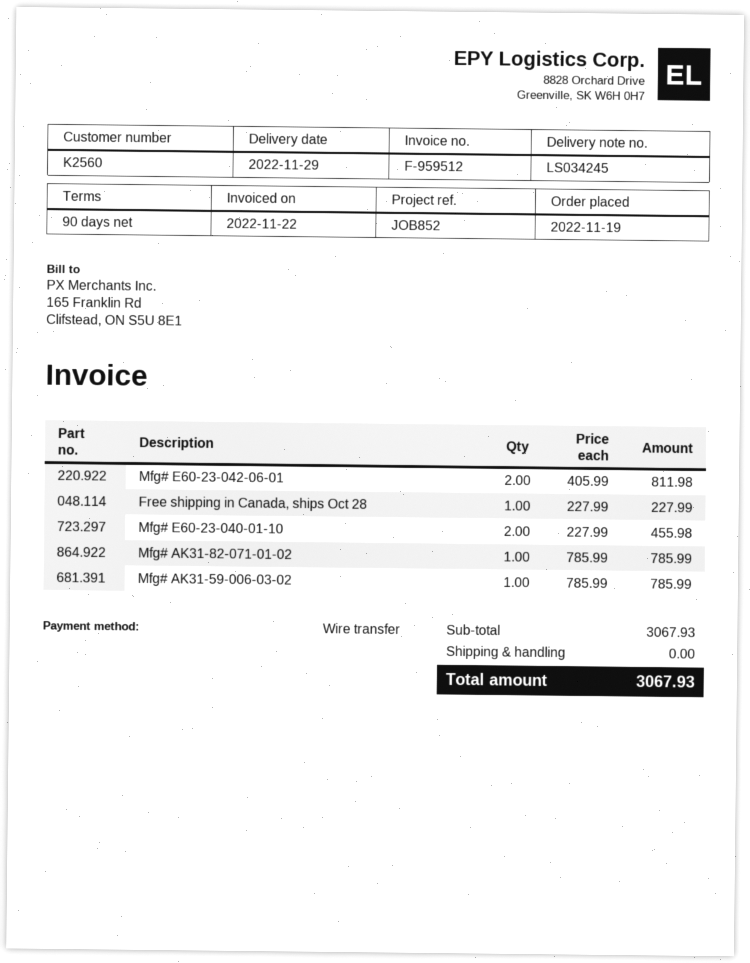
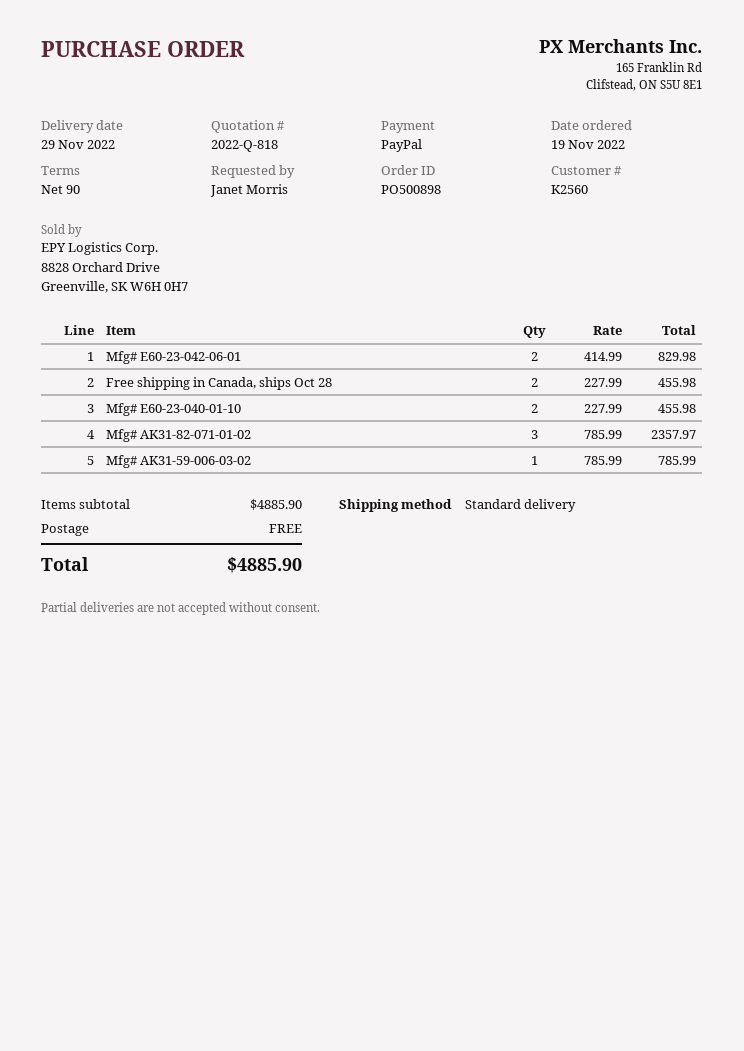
payment method: bank transfer -> PayPal
Mfg# E60-23-042-06-01: 2 x 405.99 = 811.98 -> 2 x 414.99 = 829.98
Free shipping in Canada, ships Oct 28: 1 x 227.99 = 227.99 -> 2 x 227.99 = 455.98
Mfg# AK31-82-071-01-02: 1 x 785.99 = 785.99 -> 3 x 785.99 = 2357.97
subtotal: 3067.93 -> 4885.90
total: 3067.93 -> 4885.90

